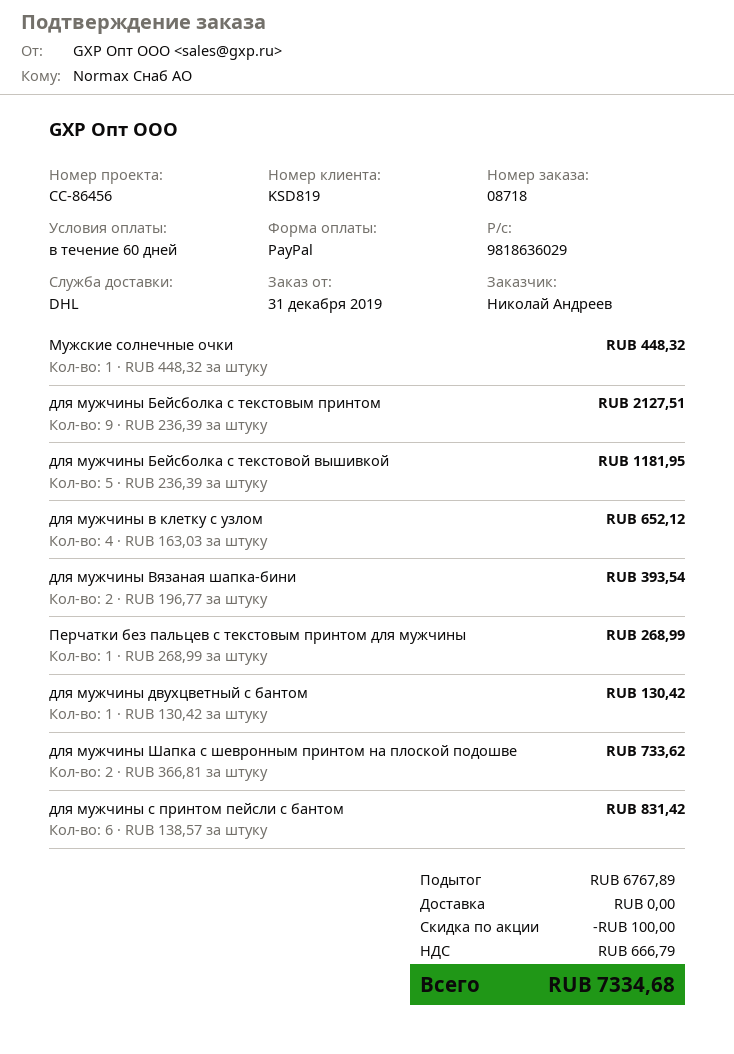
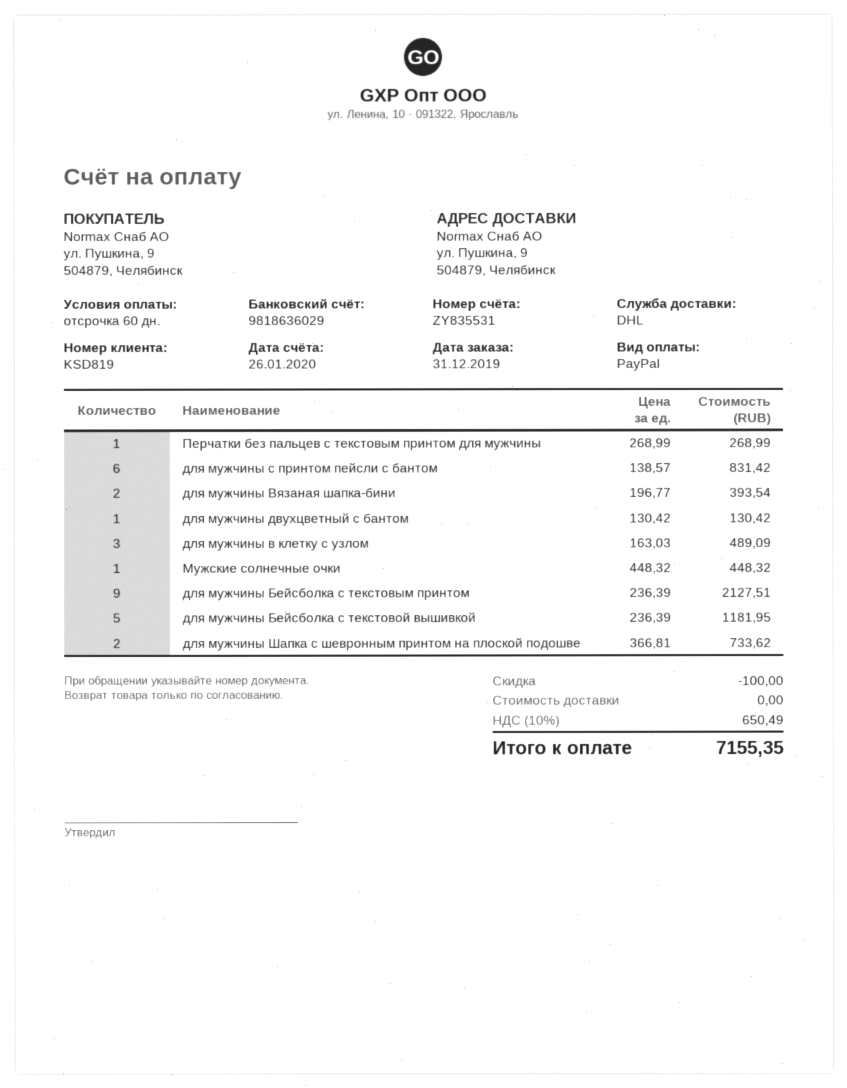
для мужчины в клетку с узлом: 4 x 163.03 = 652.12 -> 3 x 163.03 = 489.09
tax: 666.79 -> 650.49
total: 7334.68 -> 7155.35

